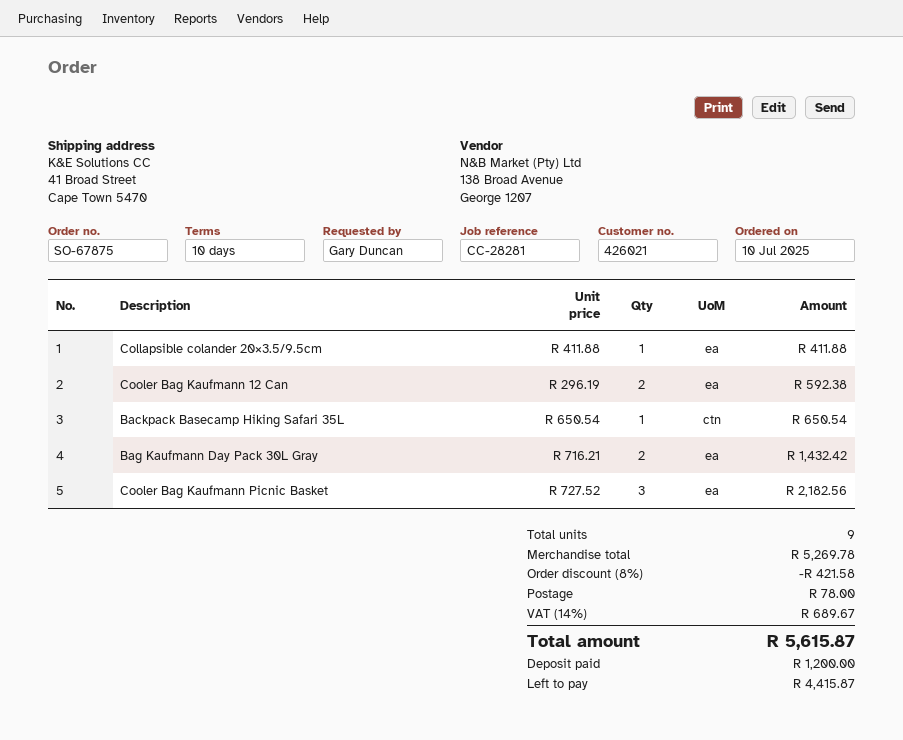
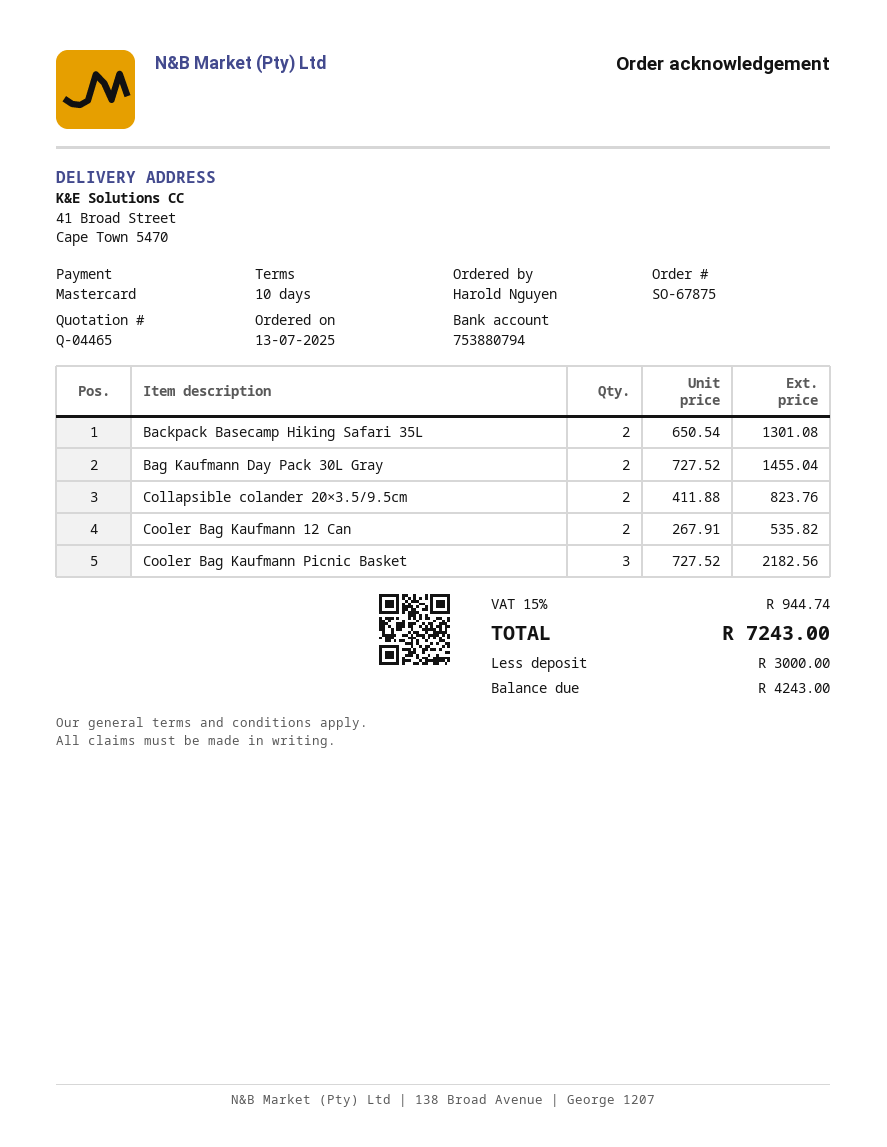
order date: 2025-07-10 -> 2025-07-13
ordered by: Gary Duncan -> Harold Nguyen
Collapsible colander 20×3.5/9.5cm: 1 x 411.88 = 411.88 -> 2 x 411.88 = 823.76
Cooler Bag Kaufmann 12 Can: 2 x 296.19 = 592.38 -> 2 x 267.91 = 535.82
Backpack Basecamp Hiking Safari 35L: 1 x 650.54 = 650.54 -> 2 x 650.54 = 1301.08
Bag Kaufmann Day Pack 30L Gray: 2 x 716.21 = 1432.42 -> 2 x 727.52 = 1455.04
discount: 8% = 421.58 -> none
shipping: 78.00 -> none
tax: 14% = 689.67 -> 15% = 944.74
total: 5615.87 -> 7243.00
deposit: 1200.00 -> 3000.00
balance: 4415.87 -> 4243.00

